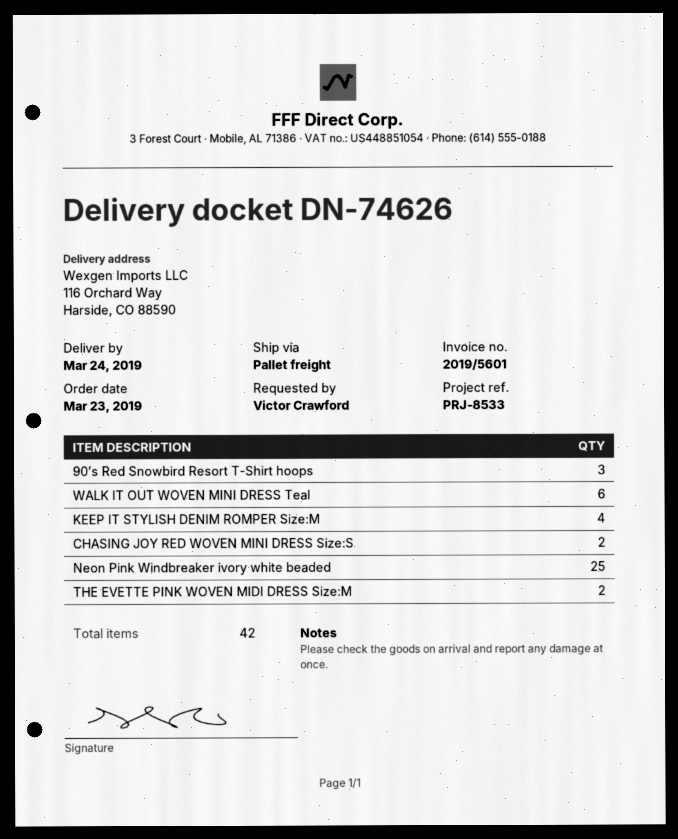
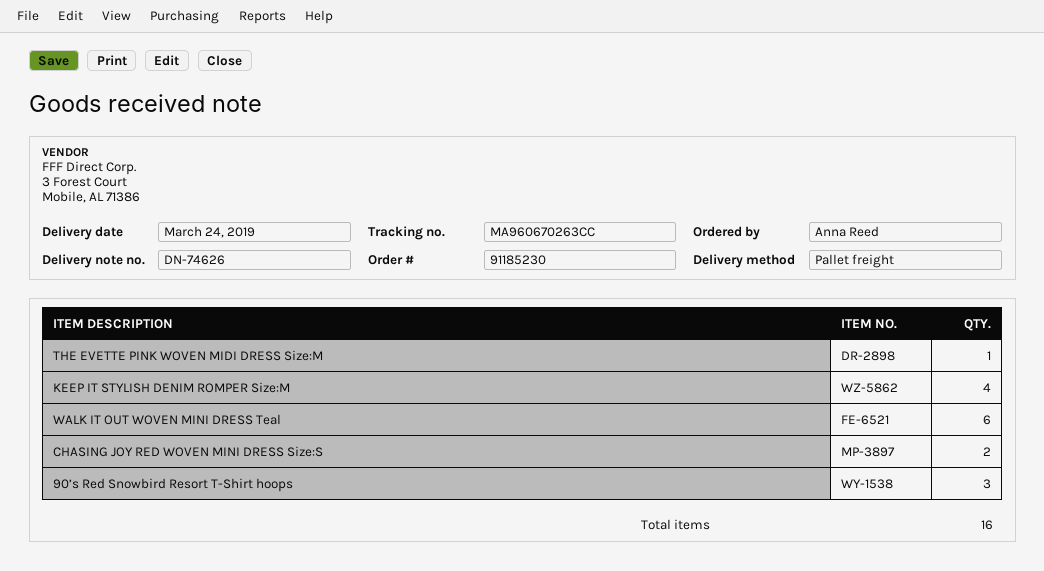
ordered by: Victor Crawford -> Anna Reed
Neon Pink Windbreaker ivory white beaded: 25 -> none
THE EVETTE PINK WOVEN MIDI DRESS Size:M: 2 -> 1
total quantity: 42 -> 16

